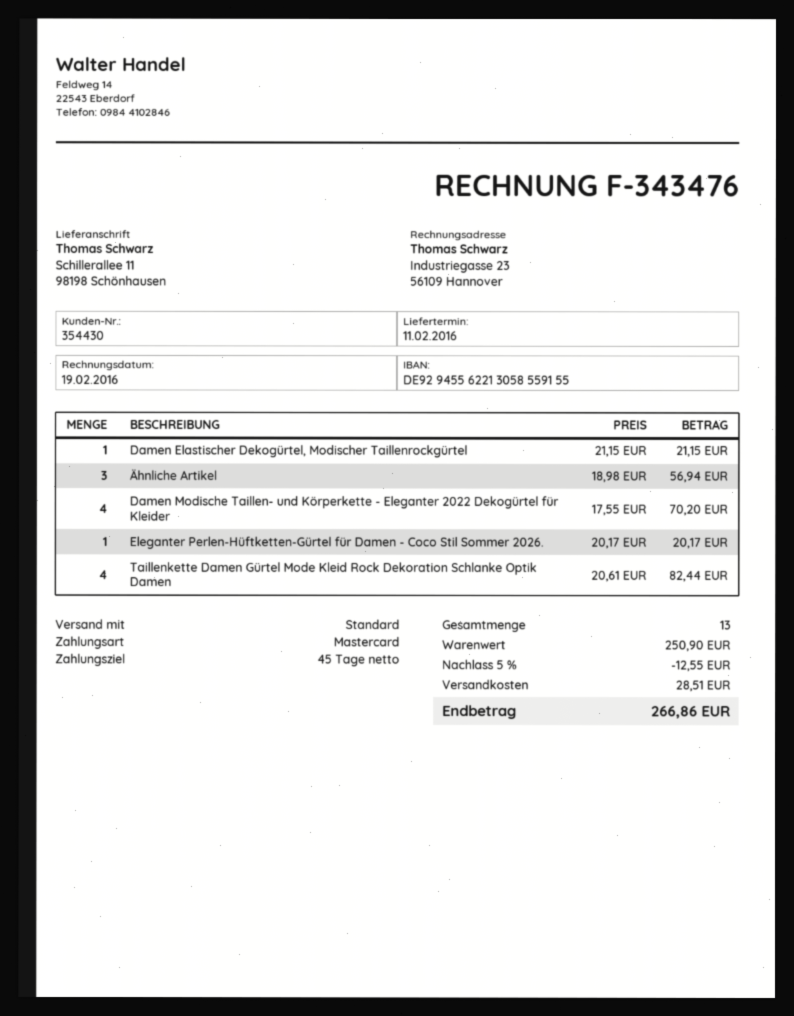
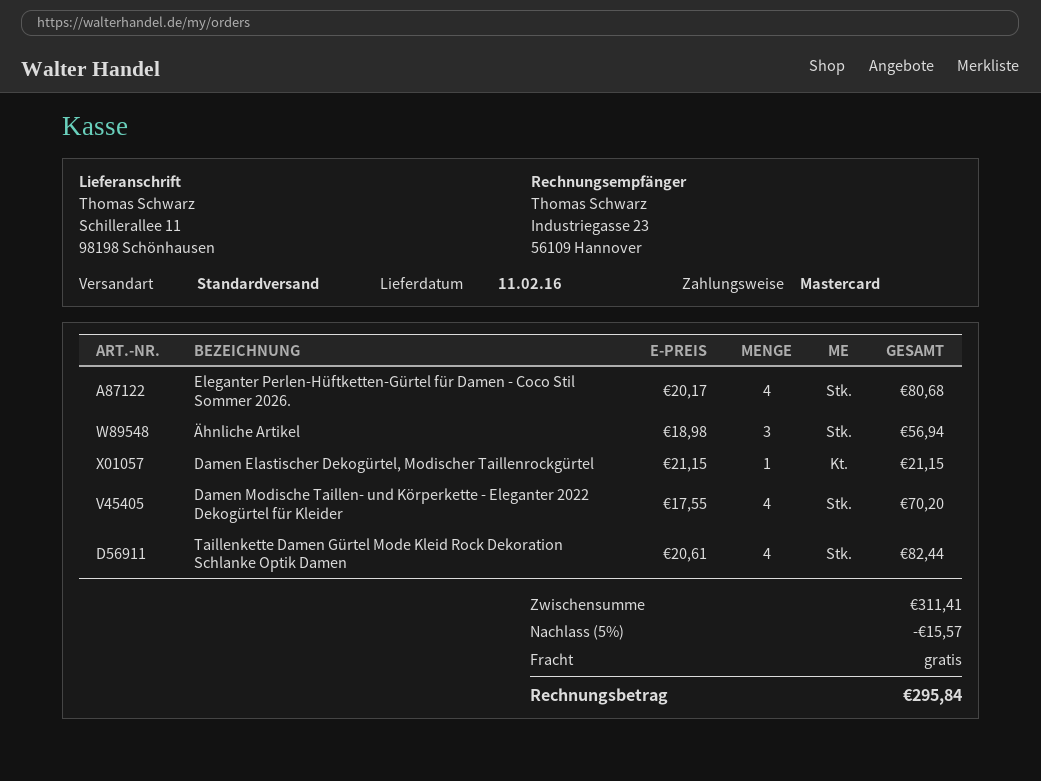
Eleganter Perlen-Hüftketten-Gürtel für Damen - Coco Stil Sommer 2026.: 1 x 20.17 = 20.17 -> 4 x 20.17 = 80.68
subtotal: 250.90 -> 311.41
discount: 5% = 12.55 -> 5% = 15.57
shipping: 28.51 -> 0.00
total: 266.86 -> 295.84

